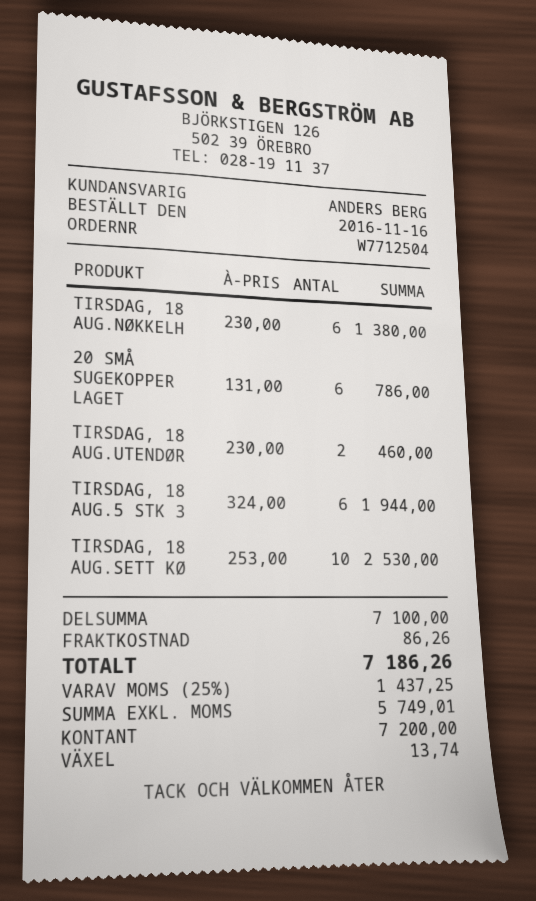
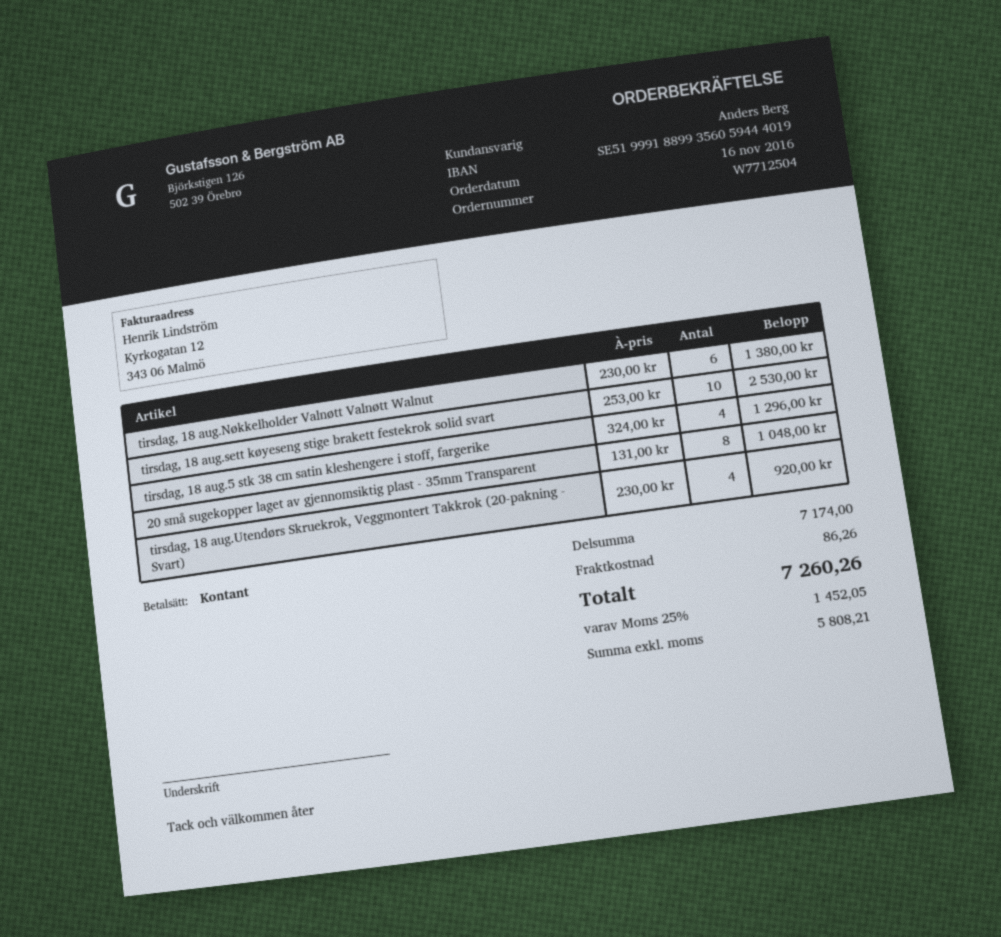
20 SMÅ SUGEKOPPER LAGET: 6 x 131.00 = 786.00 -> 8 x 131.00 = 1048.00
TIRSDAG, 18 AUG.UTENDØR: 2 x 230.00 = 460.00 -> 4 x 230.00 = 920.00
TIRSDAG, 18 AUG.5 STK 3: 6 x 324.00 = 1944.00 -> 4 x 324.00 = 1296.00
subtotal: 7100.00 -> 7174.00
net: 5749.01 -> 5808.21
tax: 25% = 1437.25 -> 25% = 1452.05
total: 7186.26 -> 7260.26

